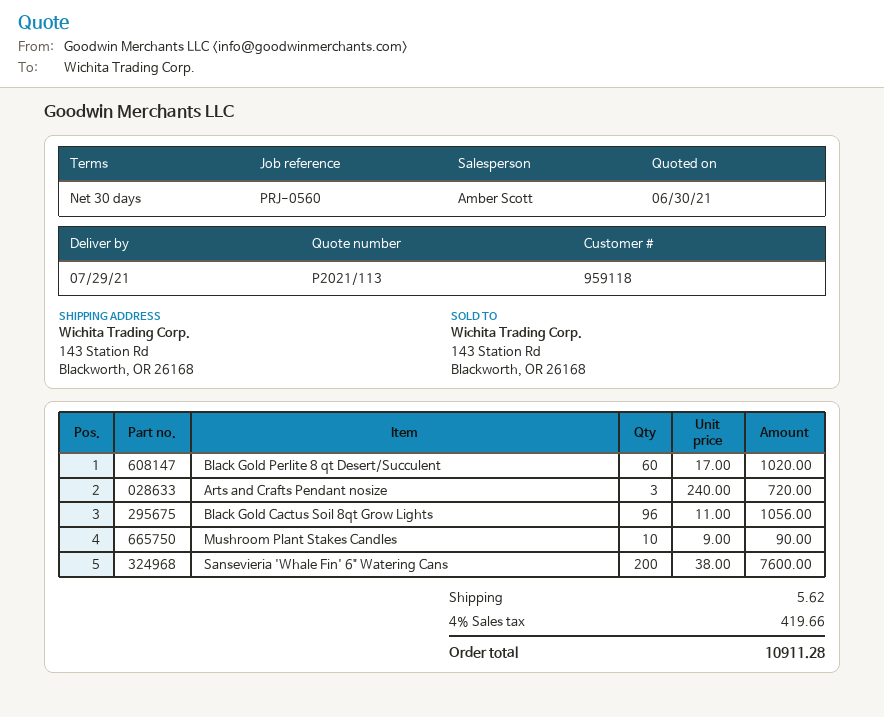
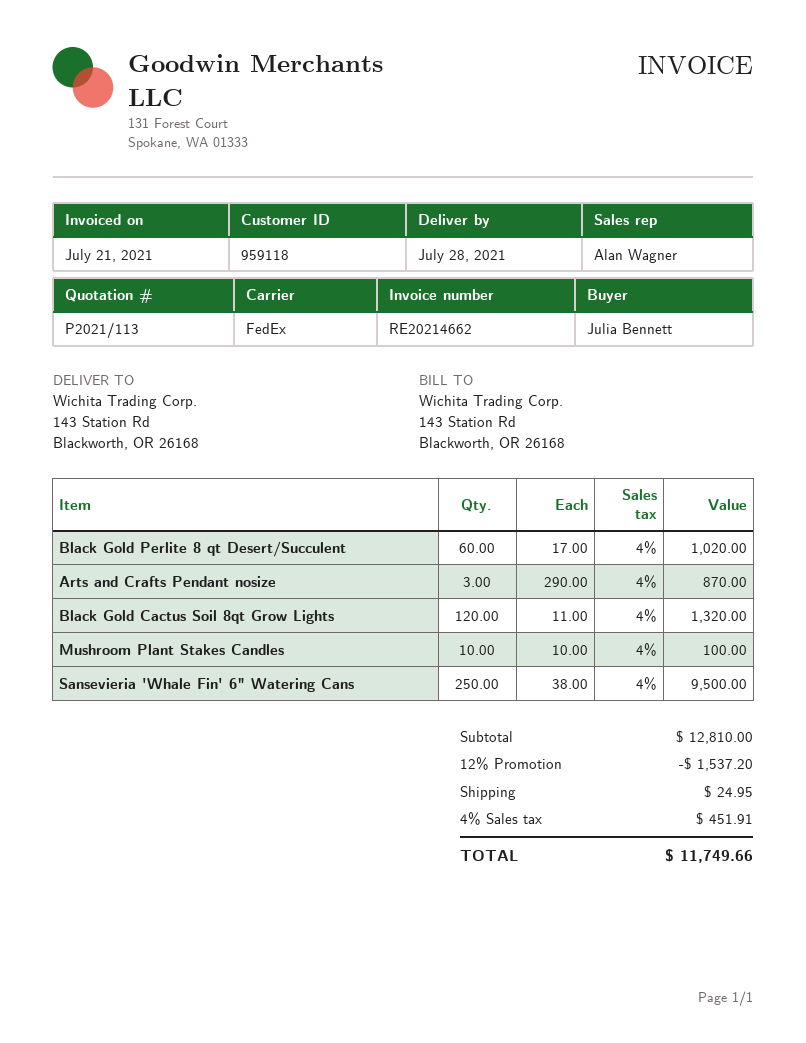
delivery date: 2021-07-29 -> 2021-07-28
sales rep: Amber Scott -> Alan Wagner
Arts and Crafts Pendant nosize: 3 x 240.00 = 720.00 -> 3 x 290.00 = 870.00
Black Gold Cactus Soil 8qt Grow Lights: 96 x 11.00 = 1056.00 -> 120 x 11.00 = 1320.00
Mushroom Plant Stakes Candles: 10 x 9.00 = 90.00 -> 10 x 10.00 = 100.00
Sansevieria 'Whale Fin' 6" Watering Cans: 200 x 38.00 = 7600.00 -> 250 x 38.00 = 9500.00
discount: none -> 12% = 1537.20
shipping: 5.62 -> 24.95
tax: 4% = 419.66 -> 4% = 451.91
total: 10911.28 -> 11749.66

